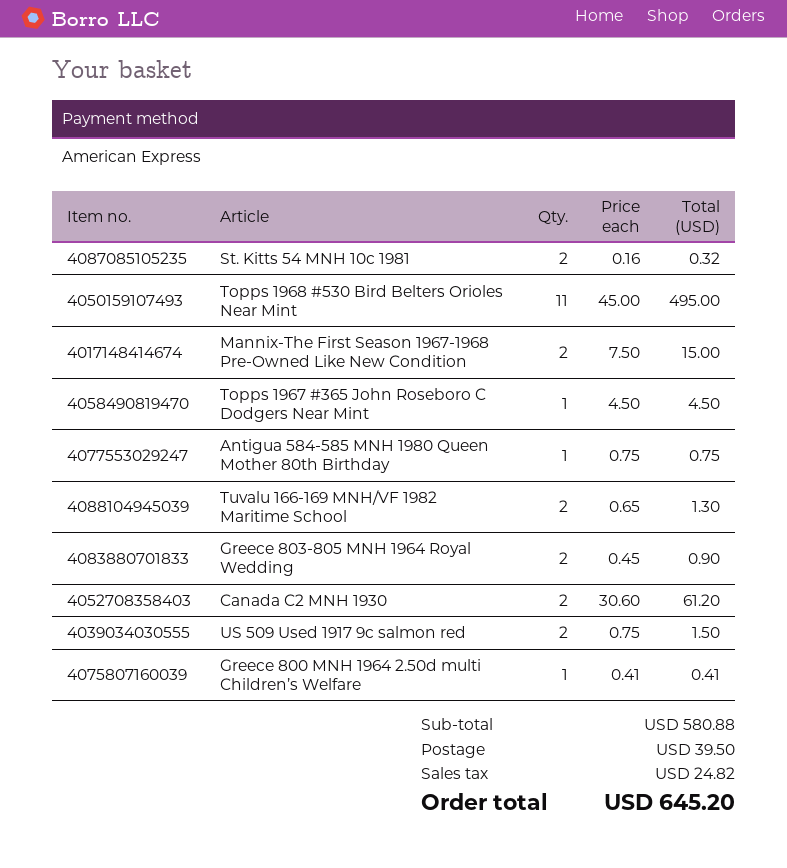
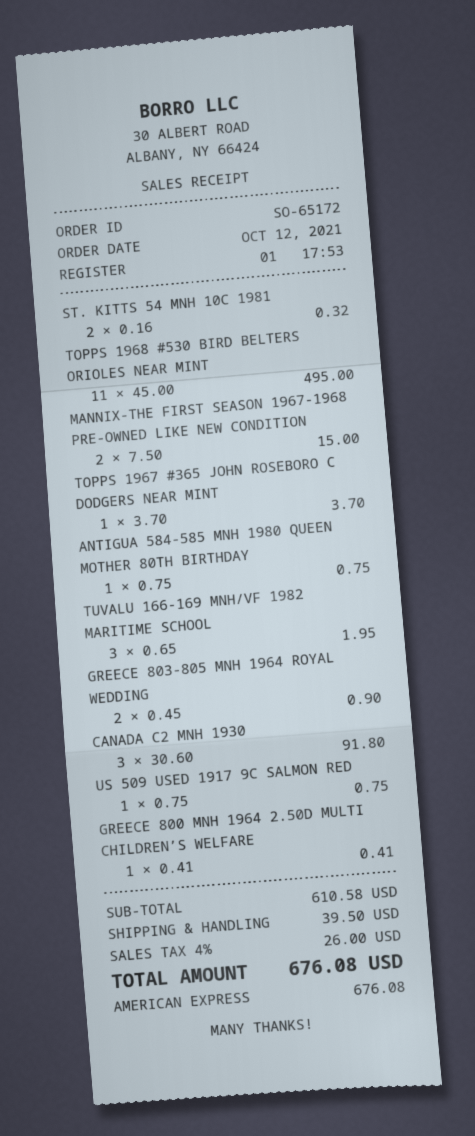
Topps 1967 #365 John Roseboro C Dodgers Near Mint: 1 x 4.50 = 4.50 -> 1 x 3.70 = 3.70
Tuvalu 166-169 MNH/VF 1982 Maritime School: 2 x 0.65 = 1.30 -> 3 x 0.65 = 1.95
Canada C2 MNH 1930: 2 x 30.60 = 61.20 -> 3 x 30.60 = 91.80
US 509 Used 1917 9c salmon red: 2 x 0.75 = 1.50 -> 1 x 0.75 = 0.75
subtotal: 580.88 -> 610.58
tax: 24.82 -> 26.00
total: 645.20 -> 676.08

